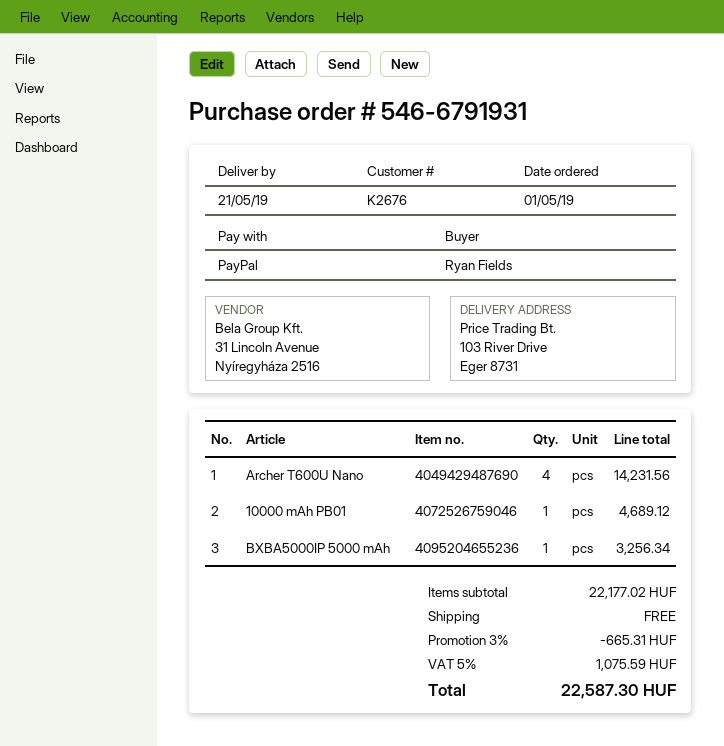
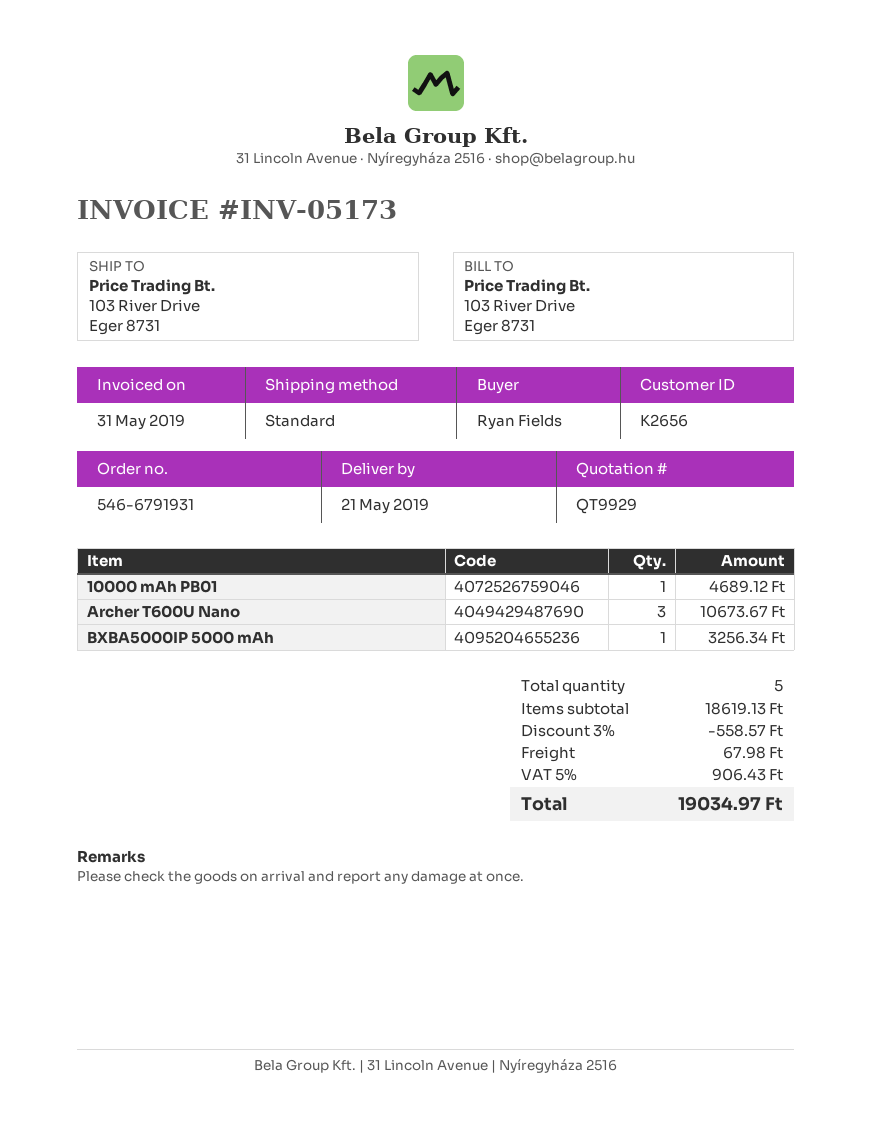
customer number: K2676 -> K2656
Archer T600U Nano: 4 for 14231.56 -> 3 for 10673.67
subtotal: 22177.02 -> 18619.13
discount: 3% = 665.31 -> 3% = 558.57
shipping: 0.00 -> 67.98
tax: 5% = 1075.59 -> 5% = 906.43
total: 22587.30 -> 19034.97

